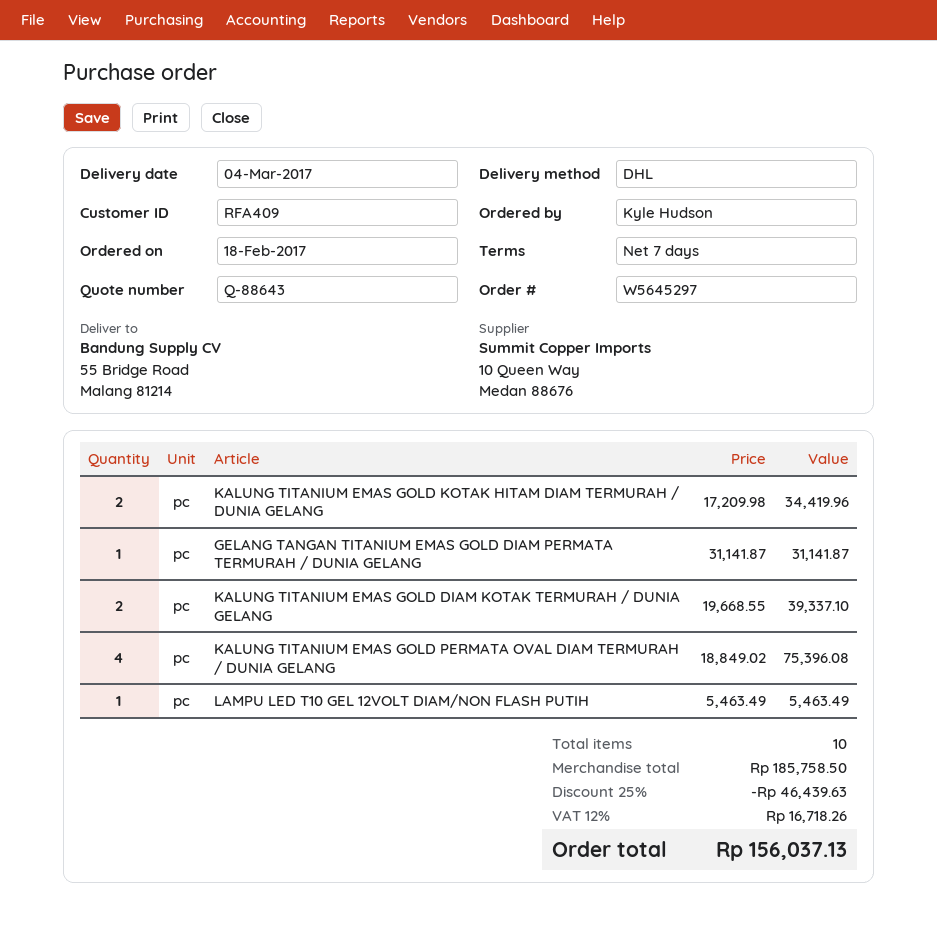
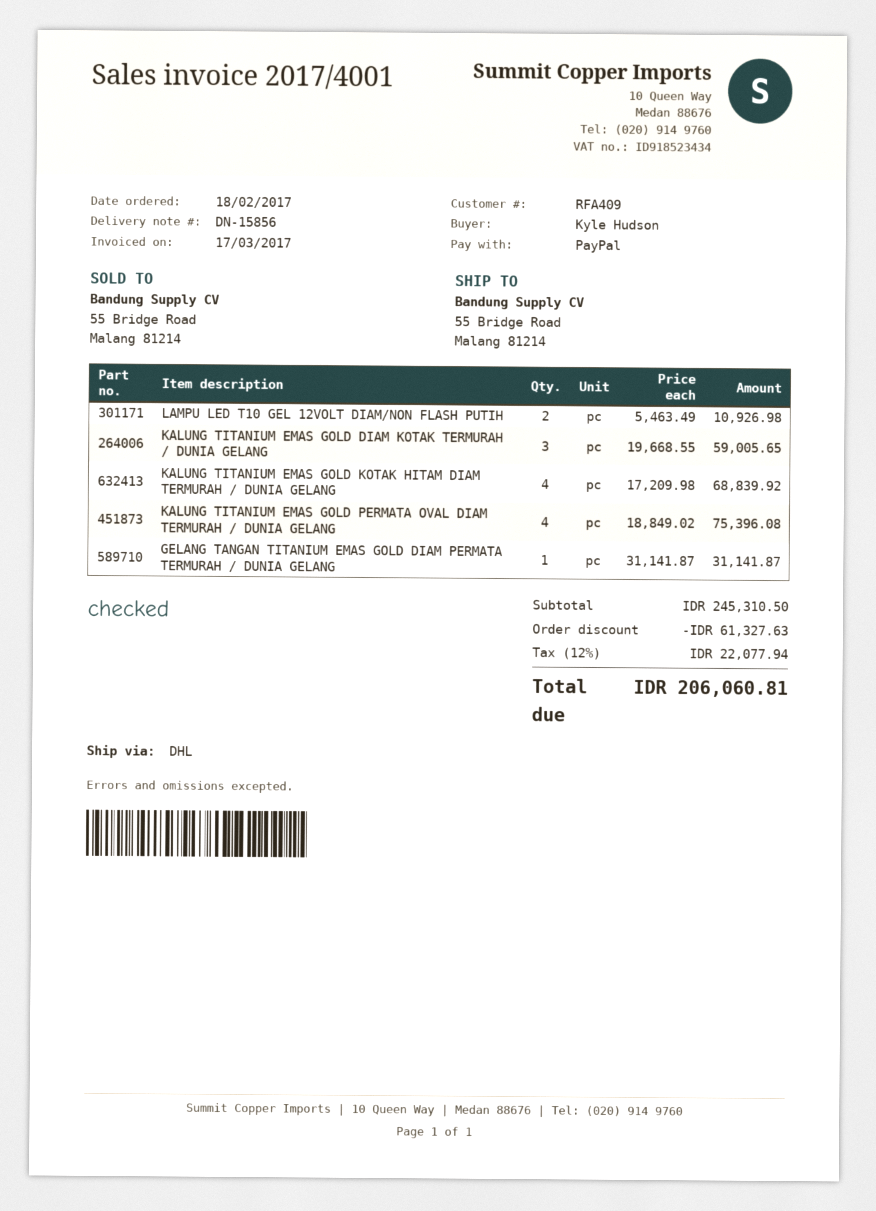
KALUNG TITANIUM EMAS GOLD KOTAK HITAM DIAM TERMURAH / DUNIA GELANG: 2 x 17209.98 = 34419.96 -> 4 x 17209.98 = 68839.92
KALUNG TITANIUM EMAS GOLD DIAM KOTAK TERMURAH / DUNIA GELANG: 2 x 19668.55 = 39337.10 -> 3 x 19668.55 = 59005.65
LAMPU LED T10 GEL 12VOLT DIAM/NON FLASH PUTIH: 1 x 5463.49 = 5463.49 -> 2 x 5463.49 = 10926.98
subtotal: 185758.50 -> 245310.50
discount: 46439.63 -> 61327.63
tax: 12% = 16718.26 -> 12% = 22077.94
total: 156037.13 -> 206060.81

